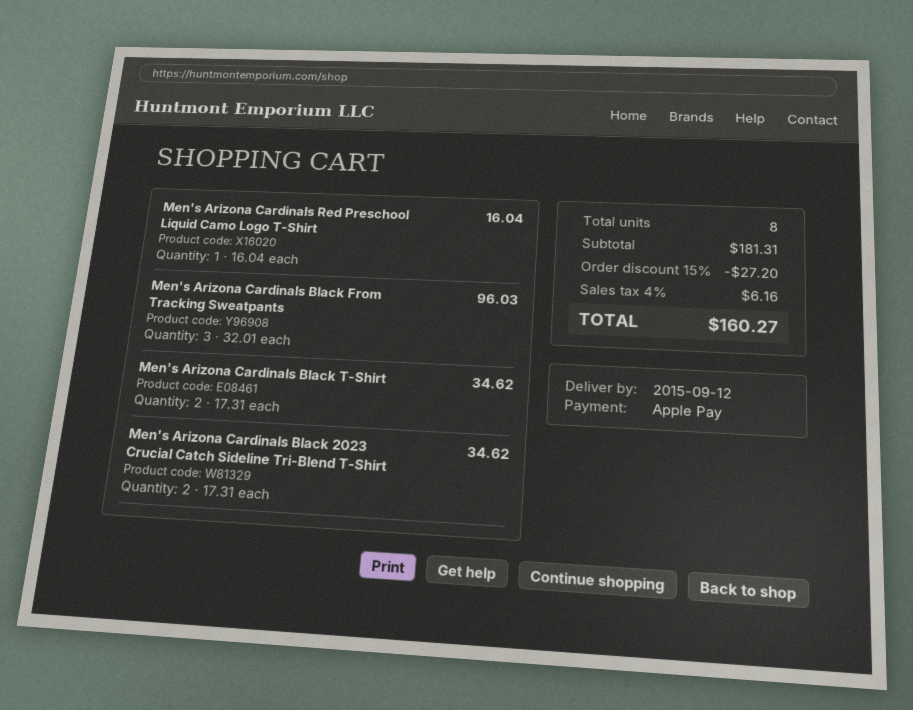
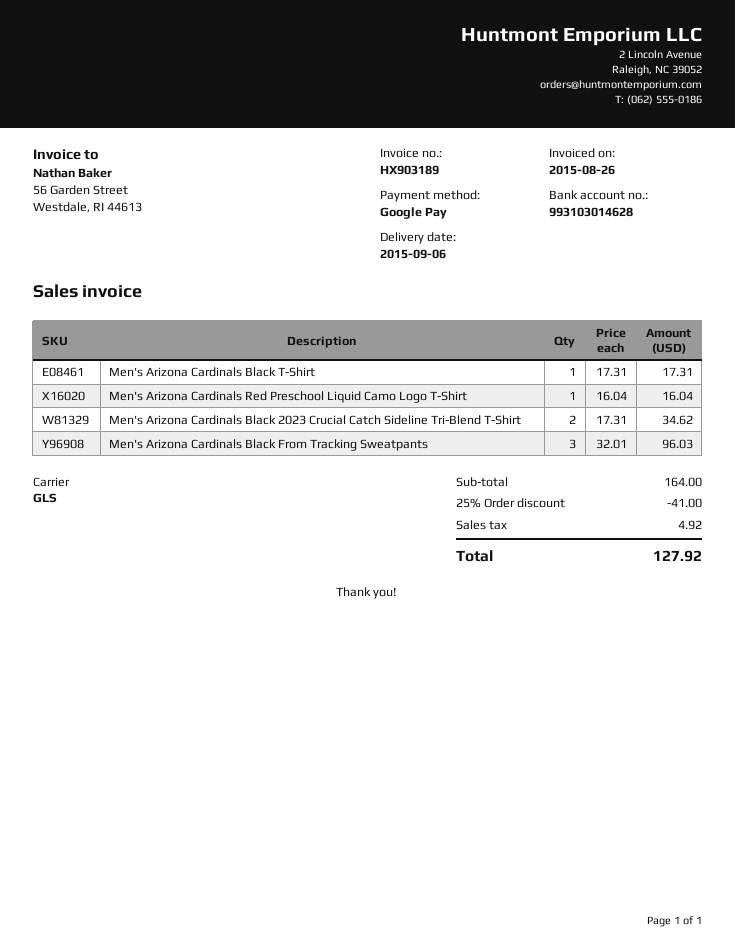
delivery date: 2015-09-12 -> 2015-09-06
payment method: Apple Pay -> Google Pay
Men's Arizona Cardinals Black T-Shirt: 2 x 17.31 = 34.62 -> 1 x 17.31 = 17.31
subtotal: 181.31 -> 164.00
discount: 15% = 27.20 -> 25% = 41.00
tax: 6.16 -> 4.92
total: 160.27 -> 127.92

